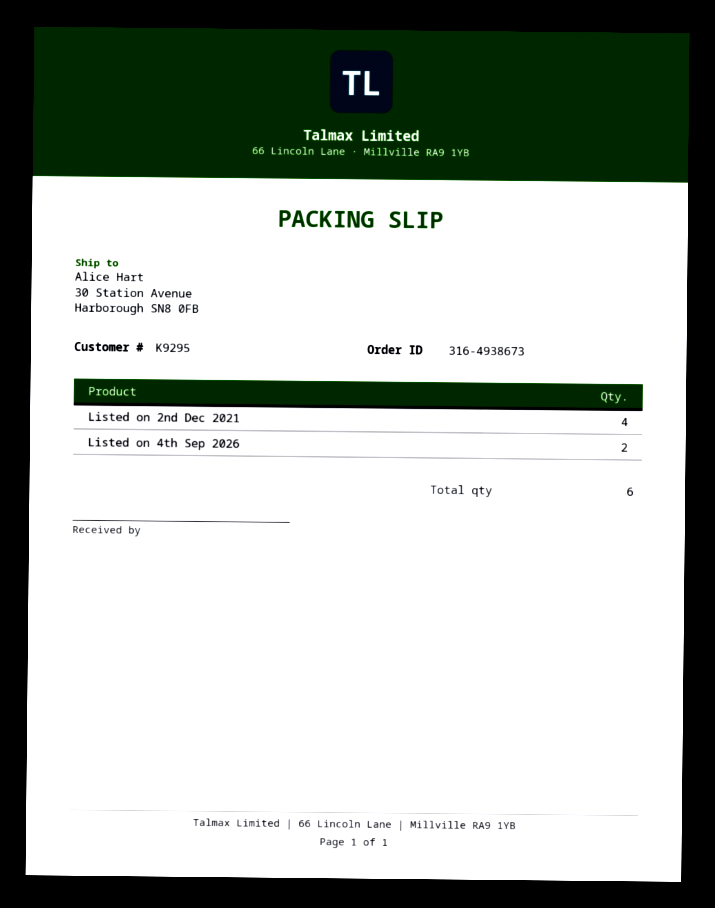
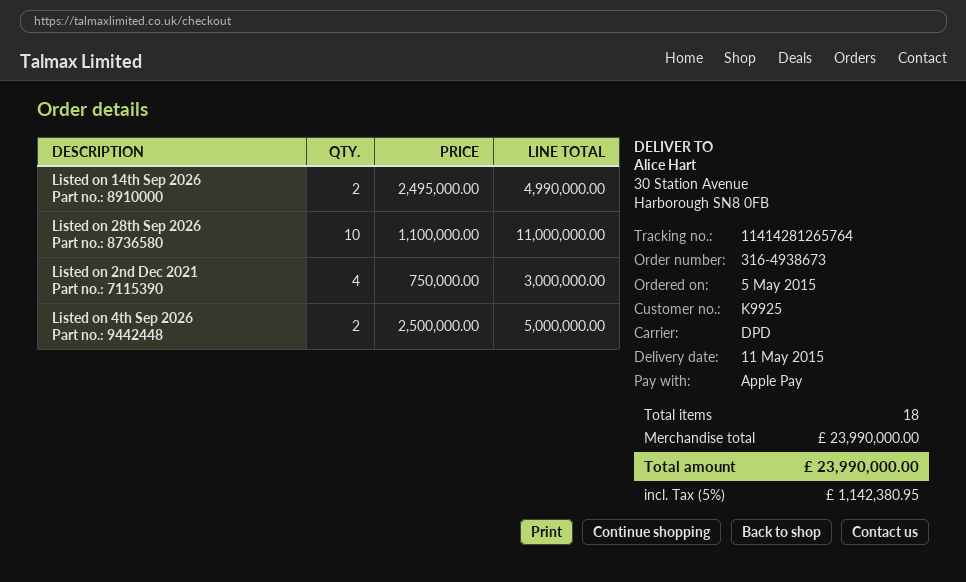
customer number: K9295 -> K9925
Listed on 14th Sep 2026: none -> 2
Listed on 28th Sep 2026: none -> 10
total quantity: 6 -> 18

